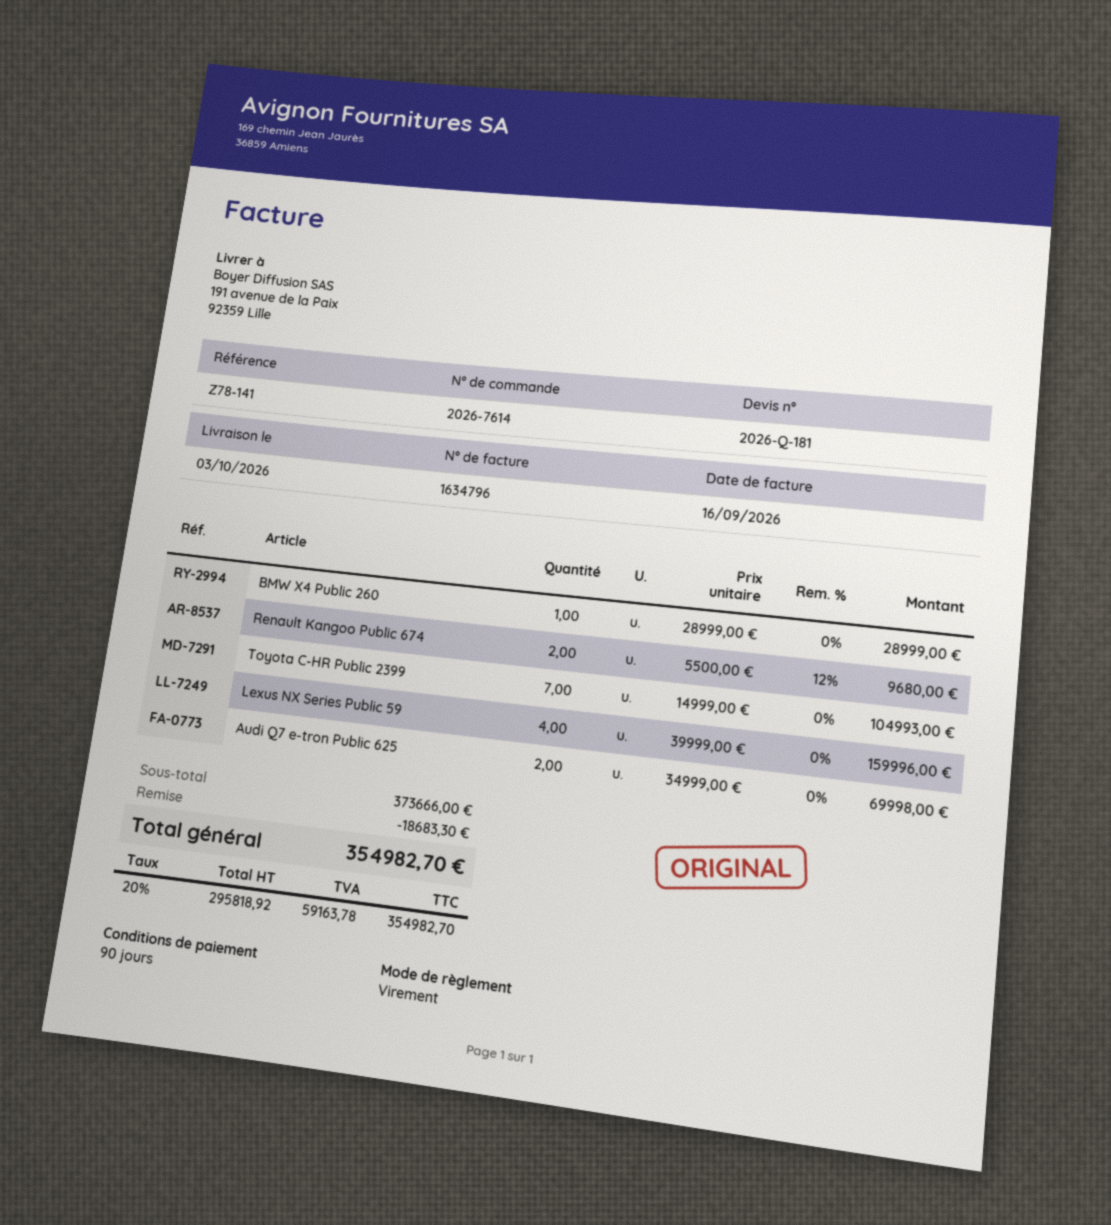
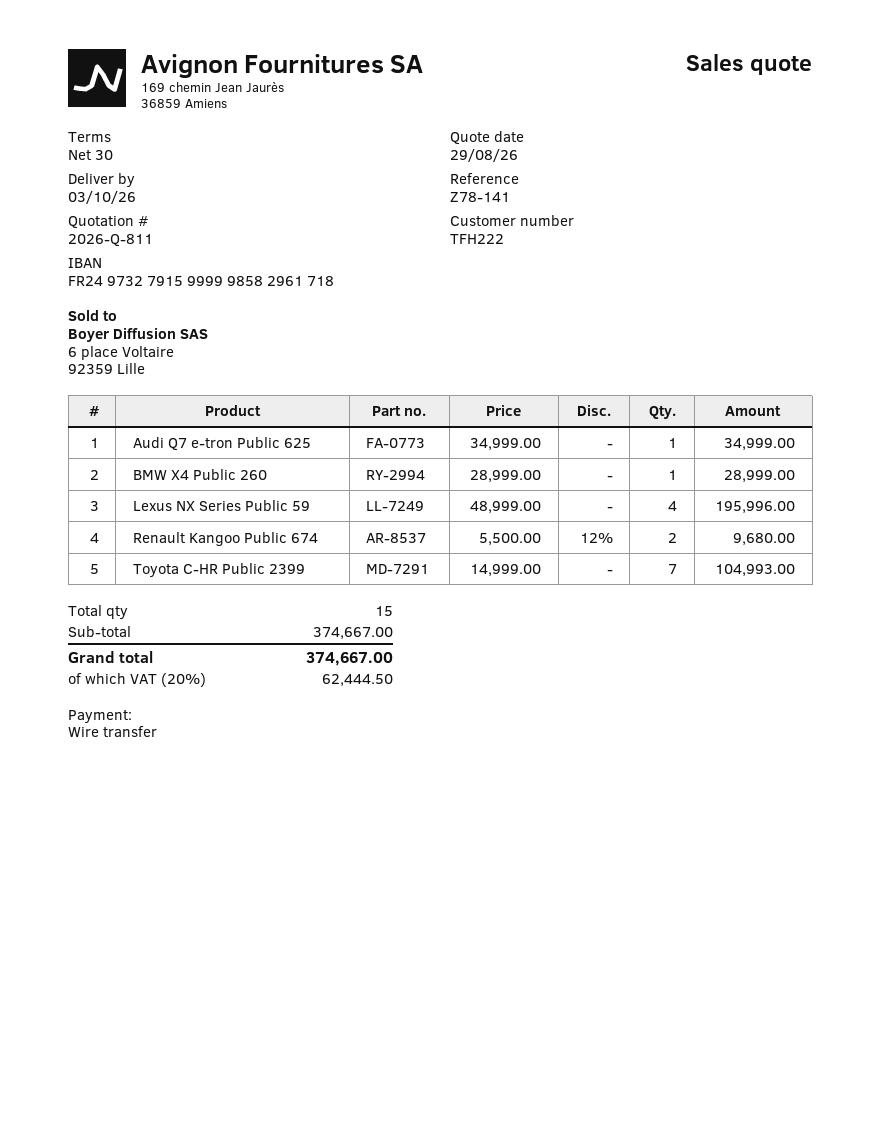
quote number: 2026-Q-181 -> 2026-Q-811
payment terms: 90 days -> 30 days
Lexus NX Series Public 59: 4 x 39999.00 = 159996.00 -> 4 x 48999.00 = 195996.00
Audi Q7 e-tron Public 625: 2 x 34999.00 = 69998.00 -> 1 x 34999.00 = 34999.00
subtotal: 373666.00 -> 374667.00
discount: 18683.30 -> none
tax: 20% = 59163.78 -> 20% = 62444.50
total: 354982.70 -> 374667.00

